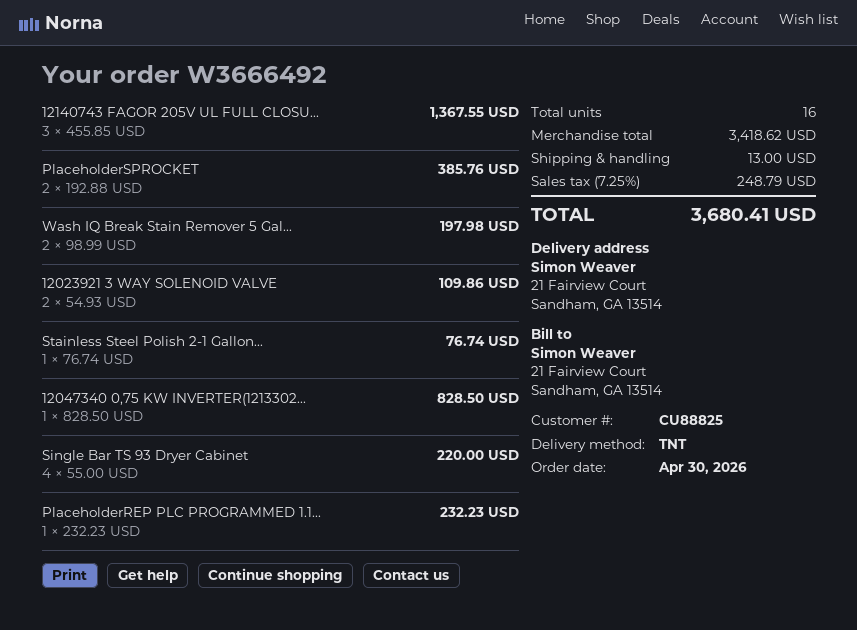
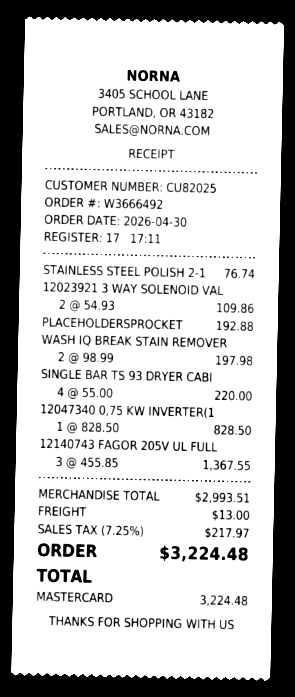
customer number: CU88825 -> CU82025
PlaceholderSPROCKET: 2 x 192.88 = 385.76 -> 1 x 192.88 = 192.88
PlaceholderREP PLC PROGRAMMED 1.1...: 1 x 232.23 = 232.23 -> none
subtotal: 3418.62 -> 2993.51
tax: 7.25% = 248.79 -> 7.25% = 217.97
total: 3680.41 -> 3224.48

